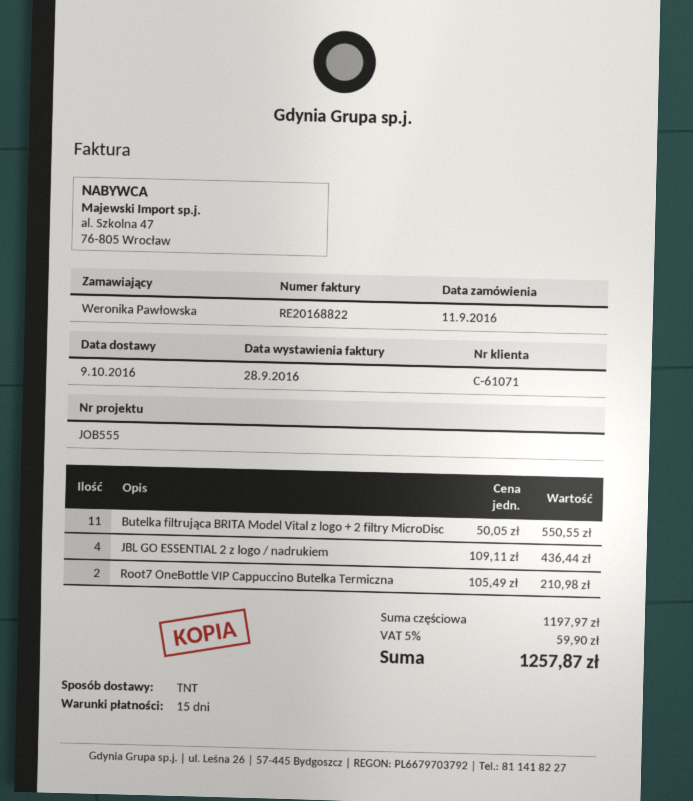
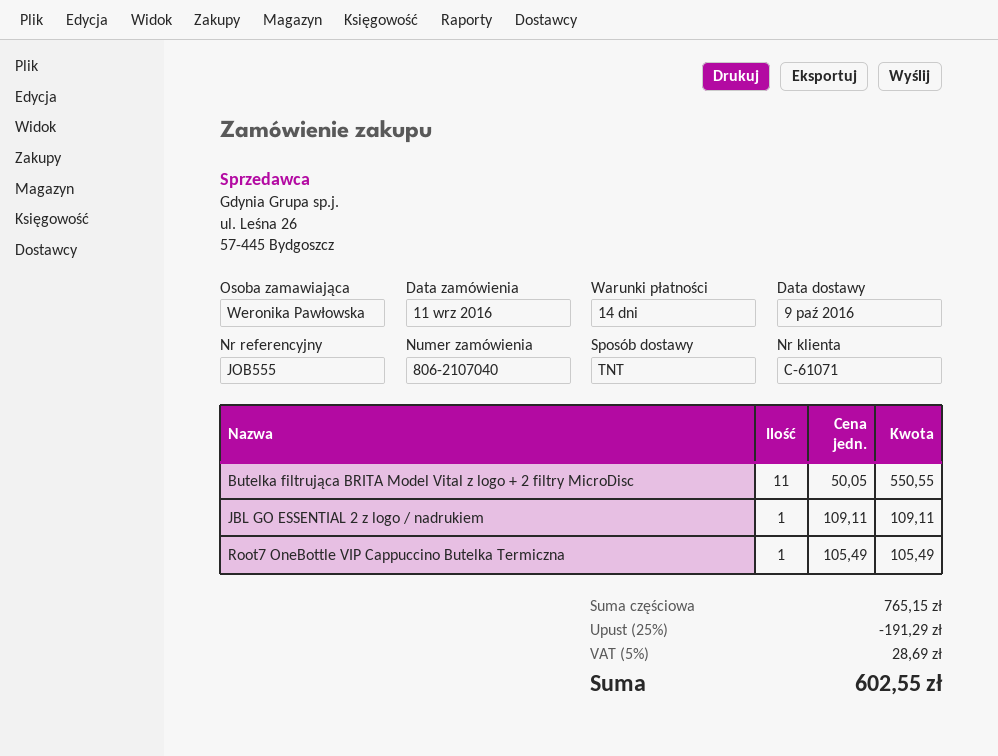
payment terms: 15 days -> 14 days
JBL GO ESSENTIAL 2 z logo / nadrukiem: 4 x 109.11 = 436.44 -> 1 x 109.11 = 109.11
Root7 OneBottle VIP Cappuccino Butelka Termiczna: 2 x 105.49 = 210.98 -> 1 x 105.49 = 105.49
subtotal: 1197.97 -> 765.15
discount: none -> 25% = 191.29
tax: 5% = 59.90 -> 5% = 28.69
total: 1257.87 -> 602.55

